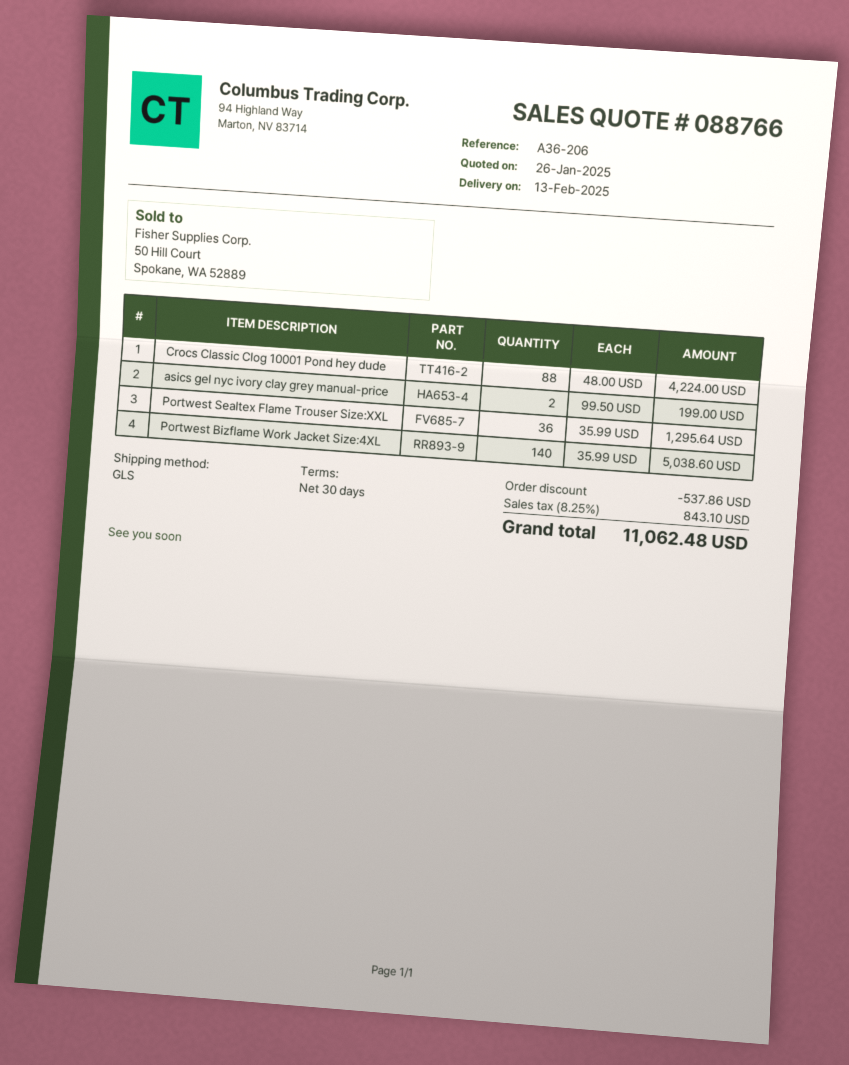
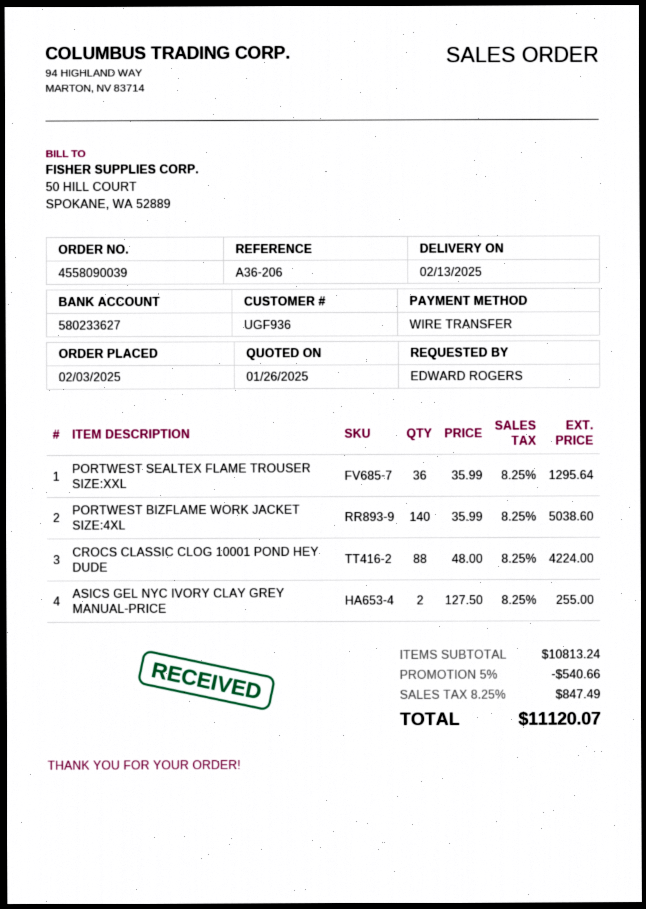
asics gel nyc ivory clay grey manual-price: 2 x 99.50 = 199.00 -> 2 x 127.50 = 255.00
discount: 537.86 -> 540.66
tax: 8.25% = 843.10 -> 8.25% = 847.49
total: 11062.48 -> 11120.07

